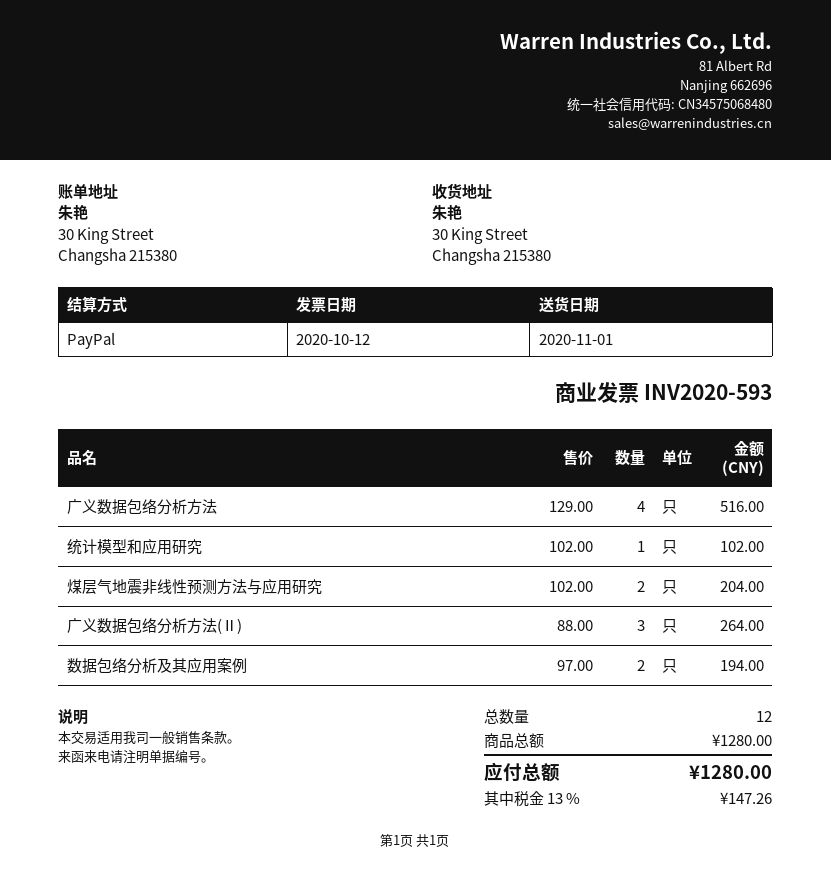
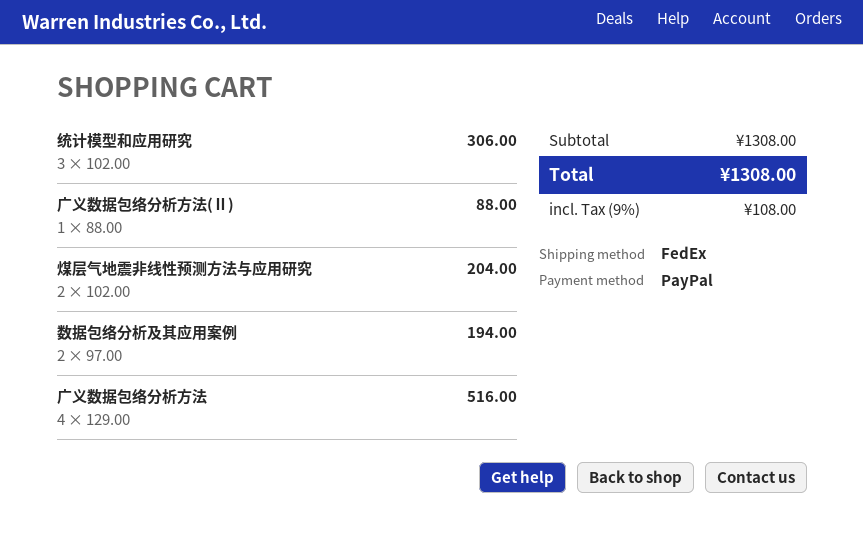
统计模型和应用研究: 1 x 102.00 = 102.00 -> 3 x 102.00 = 306.00
广义数据包络分析方法(Ⅱ): 3 x 88.00 = 264.00 -> 1 x 88.00 = 88.00
subtotal: 1280.00 -> 1308.00
tax: 13% = 147.26 -> 9% = 108.00
total: 1280.00 -> 1308.00

